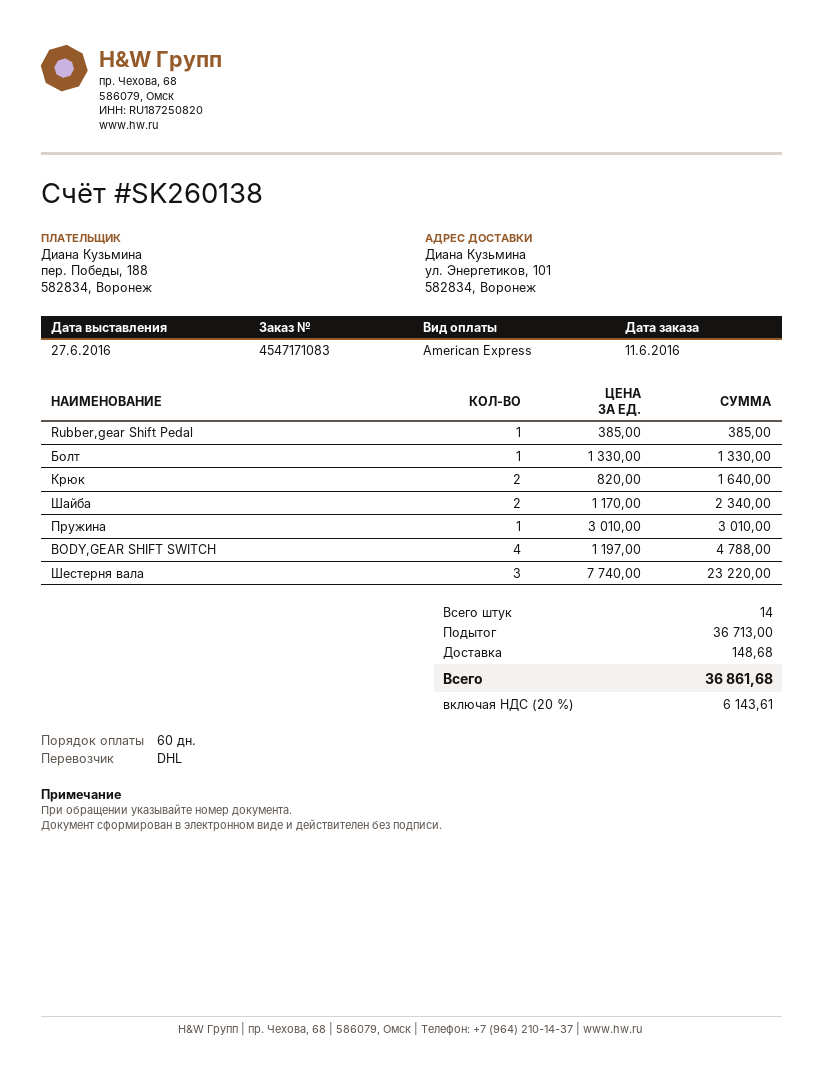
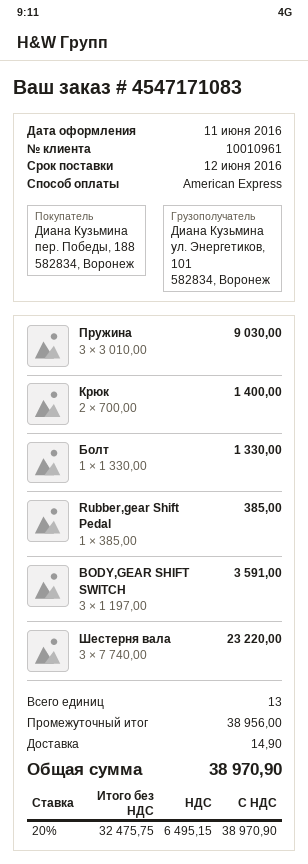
Крюк: 2 x 820.00 = 1640.00 -> 2 x 700.00 = 1400.00
Шайба: 2 x 1170.00 = 2340.00 -> none
Пружина: 1 x 3010.00 = 3010.00 -> 3 x 3010.00 = 9030.00
BODY,GEAR SHIFT SWITCH: 4 x 1197.00 = 4788.00 -> 3 x 1197.00 = 3591.00
total quantity: 14 -> 13
subtotal: 36713.00 -> 38956.00
shipping: 148.68 -> 14.90
tax: 20% = 6143.61 -> 20% = 6495.15
total: 36861.68 -> 38970.90

